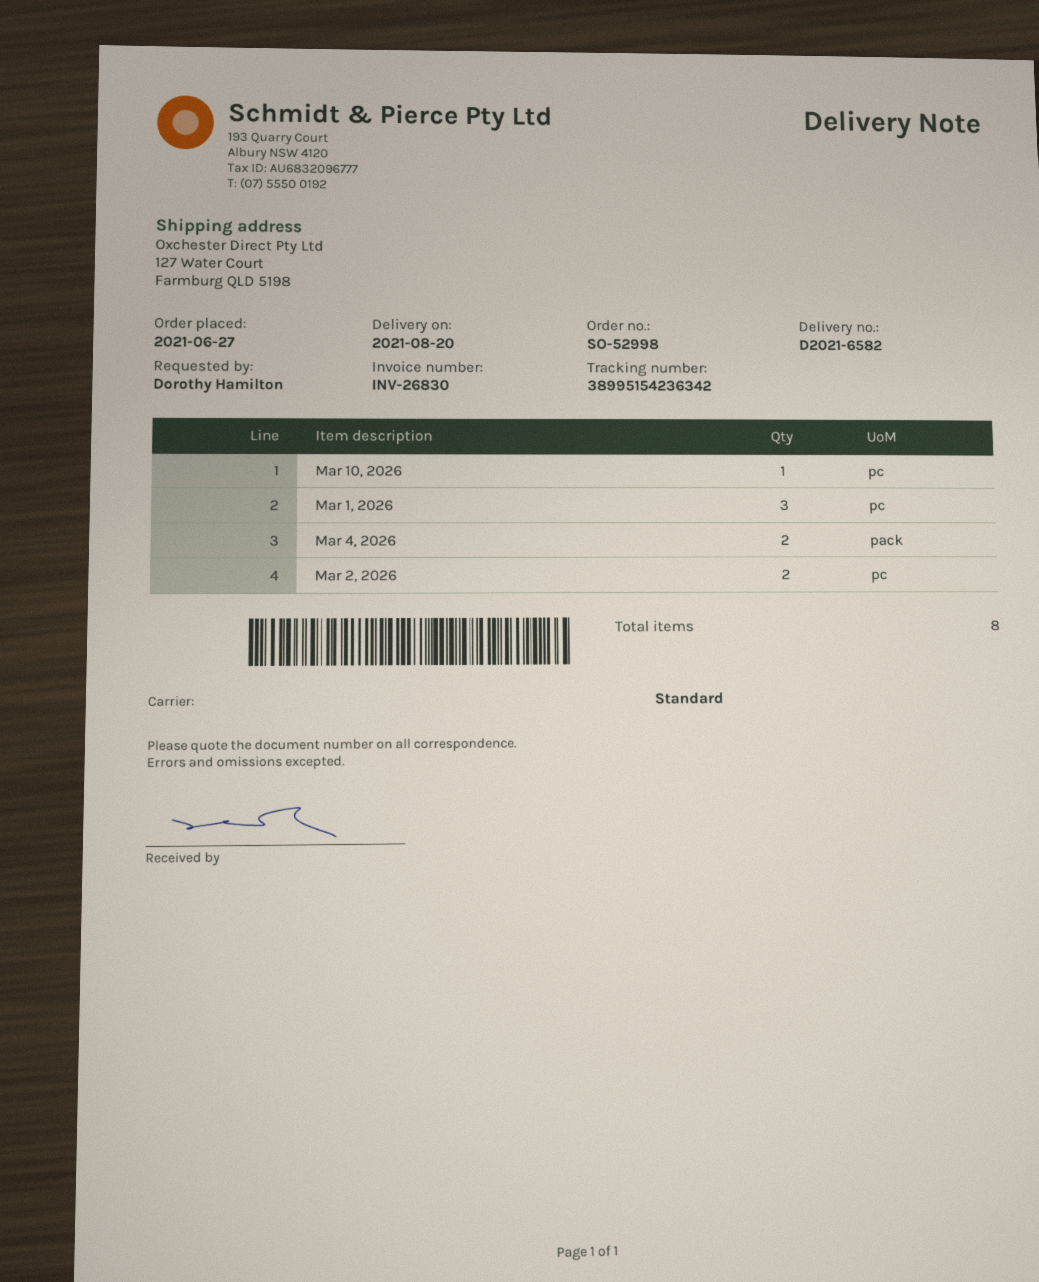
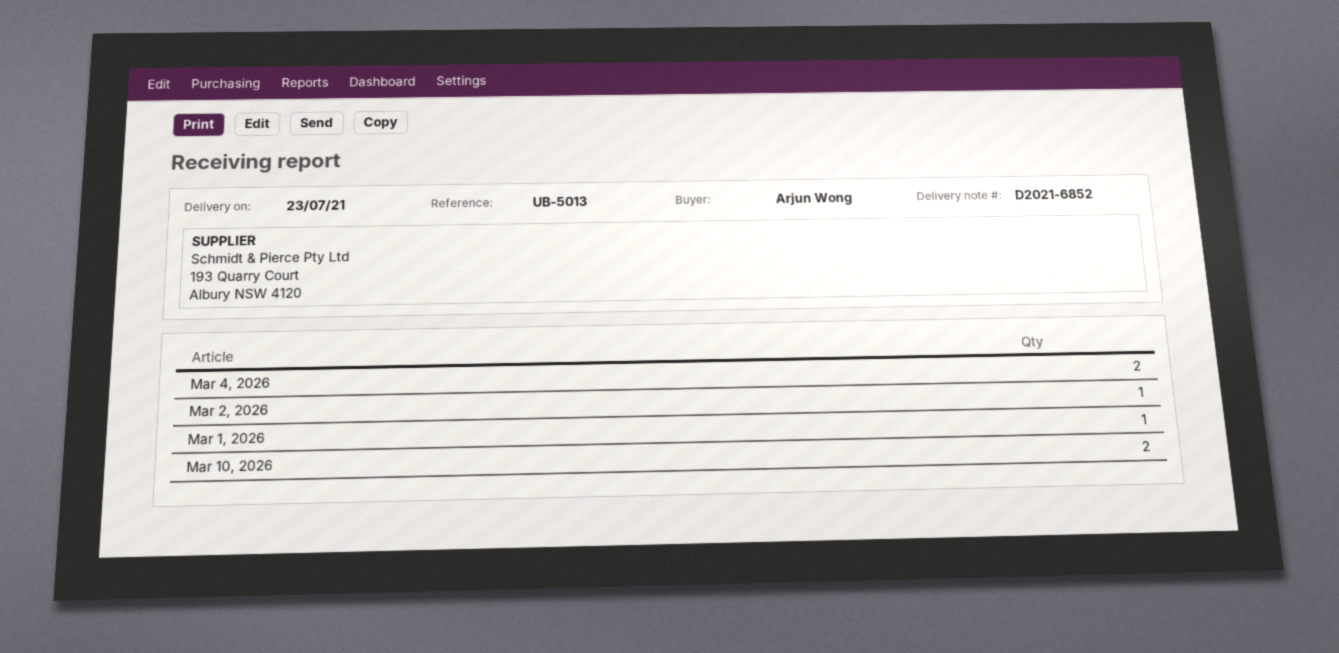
delivery note number: D2021-6582 -> D2021-6852
delivery date: 2021-08-20 -> 2021-07-23
ordered by: Dorothy Hamilton -> Arjun Wong
Mar 10, 2026: 1 -> 2
Mar 1, 2026: 3 -> 1
Mar 2, 2026: 2 -> 1

